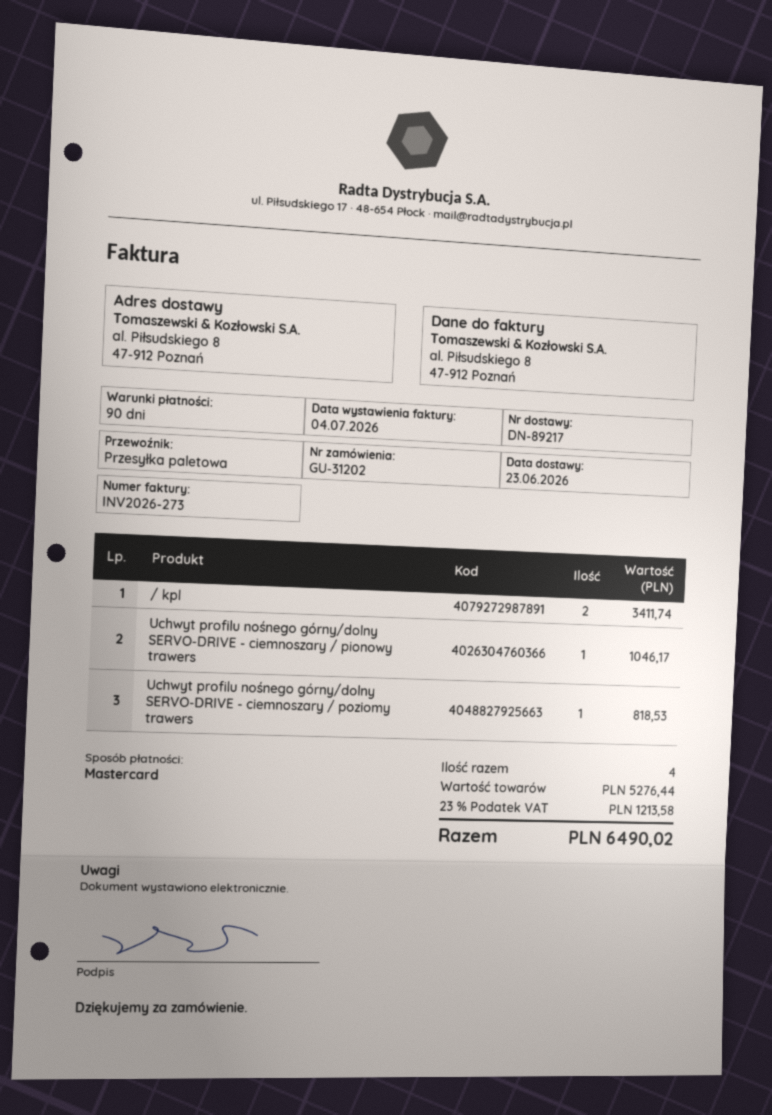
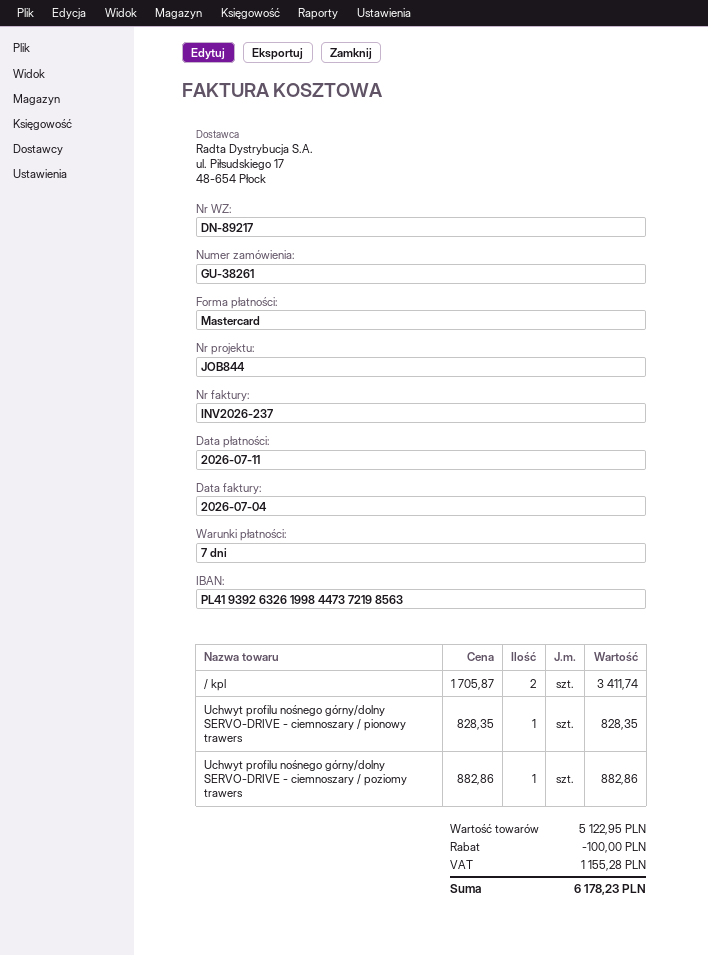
order number: GU-31202 -> GU-38261
invoice number: INV2026-273 -> INV2026-237
payment terms: 90 days -> 7 days
Uchwyt profilu nośnego górny/dolny SERVO-DRIVE - ciemnoszary / pionowy trawers: 1 for 1046.17 -> 1 for 828.35
Uchwyt profilu nośnego górny/dolny SERVO-DRIVE - ciemnoszary / poziomy trawers: 1 for 818.53 -> 1 for 882.86
subtotal: 5276.44 -> 5122.95
discount: none -> 100.00
tax: 1213.58 -> 1155.28
total: 6490.02 -> 6178.23

